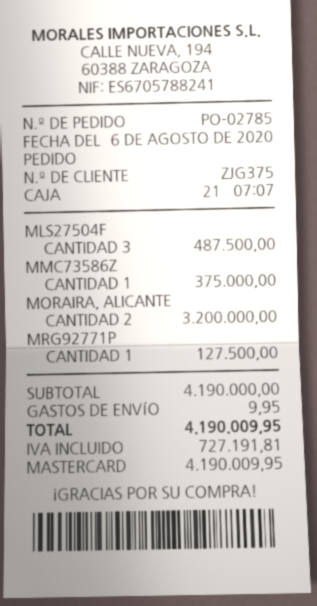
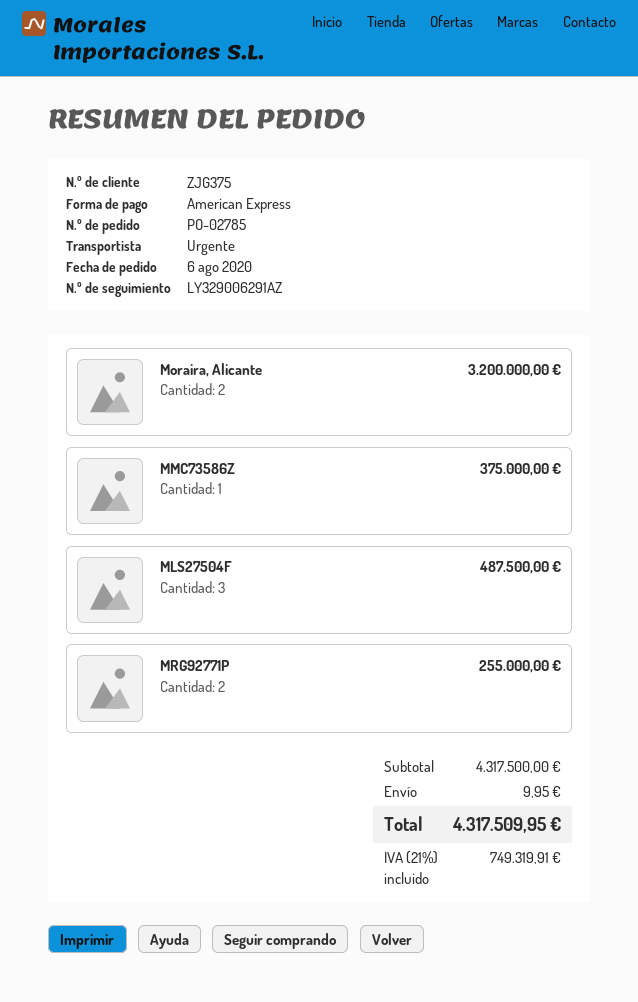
payment method: Mastercard -> American Express
MRG92771P: 1 for 127500.00 -> 2 for 255000.00
subtotal: 4190000.00 -> 4317500.00
tax: 727191.81 -> 749319.91
total: 4190009.95 -> 4317509.95

